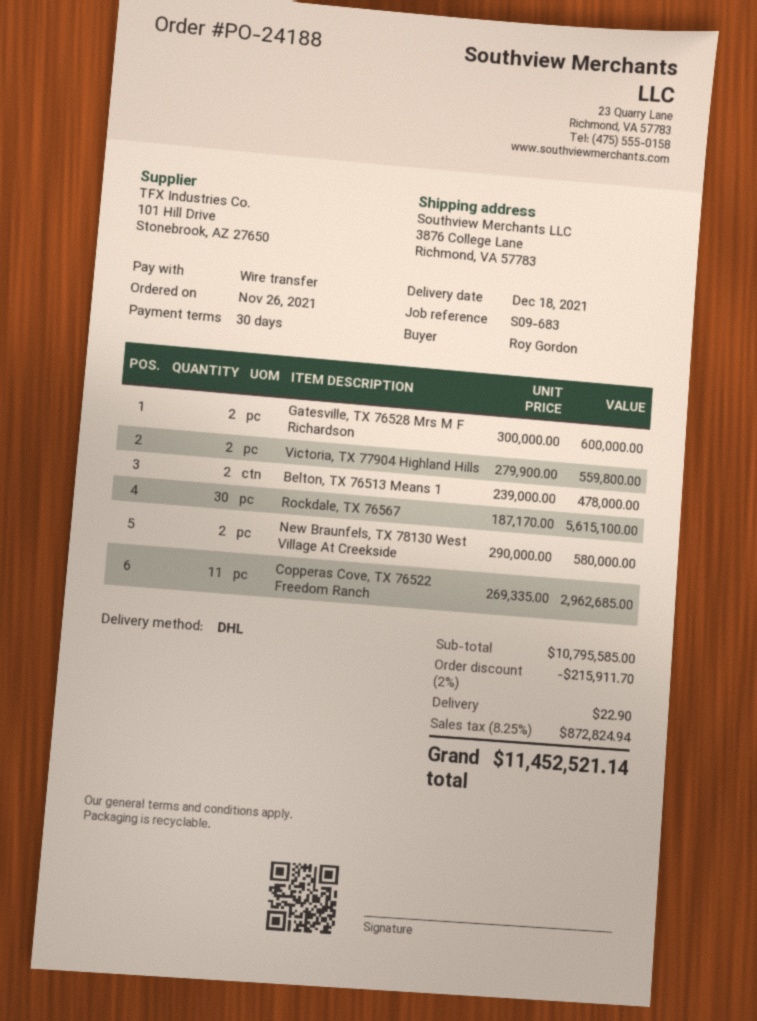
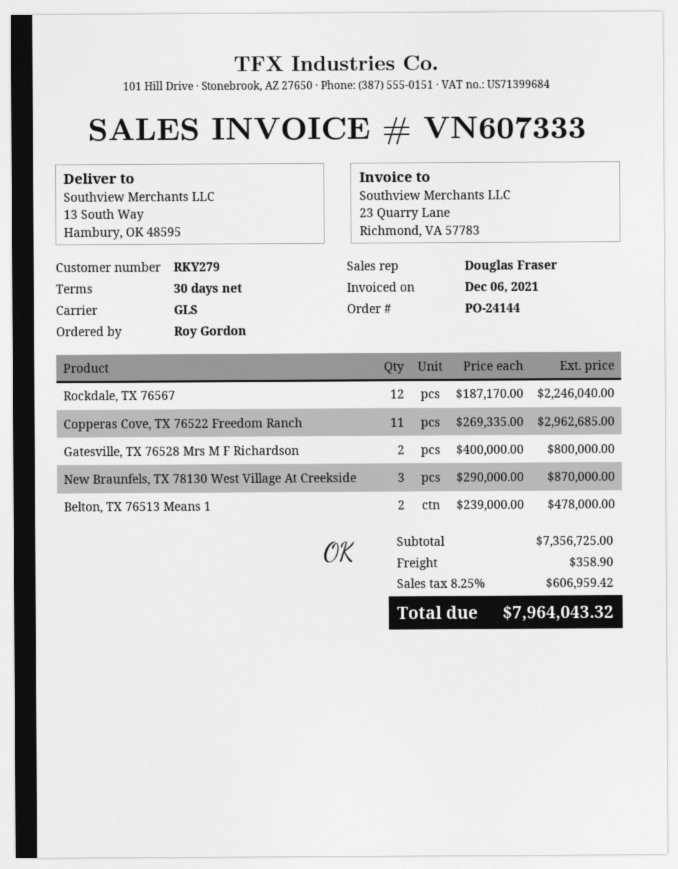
order number: PO-24188 -> PO-24144
shipping method: DHL -> GLS
ship to: 3876 College Lane, Richmond, VA 57783 -> 13 South Way, Hambury, OK 48595
Gatesville, TX 76528 Mrs M F Richardson: 2 x 300000.00 = 600000.00 -> 2 x 400000.00 = 800000.00
Victoria, TX 77904 Highland Hills: 2 x 279900.00 = 559800.00 -> none
Rockdale, TX 76567: 30 x 187170.00 = 5615100.00 -> 12 x 187170.00 = 2246040.00
New Braunfels, TX 78130 West Village At Creekside: 2 x 290000.00 = 580000.00 -> 3 x 290000.00 = 870000.00
subtotal: 10795585.00 -> 7356725.00
discount: 2% = 215911.70 -> none
shipping: 22.90 -> 358.90
tax: 8.25% = 872824.94 -> 8.25% = 606959.42
total: 11452521.14 -> 7964043.32

